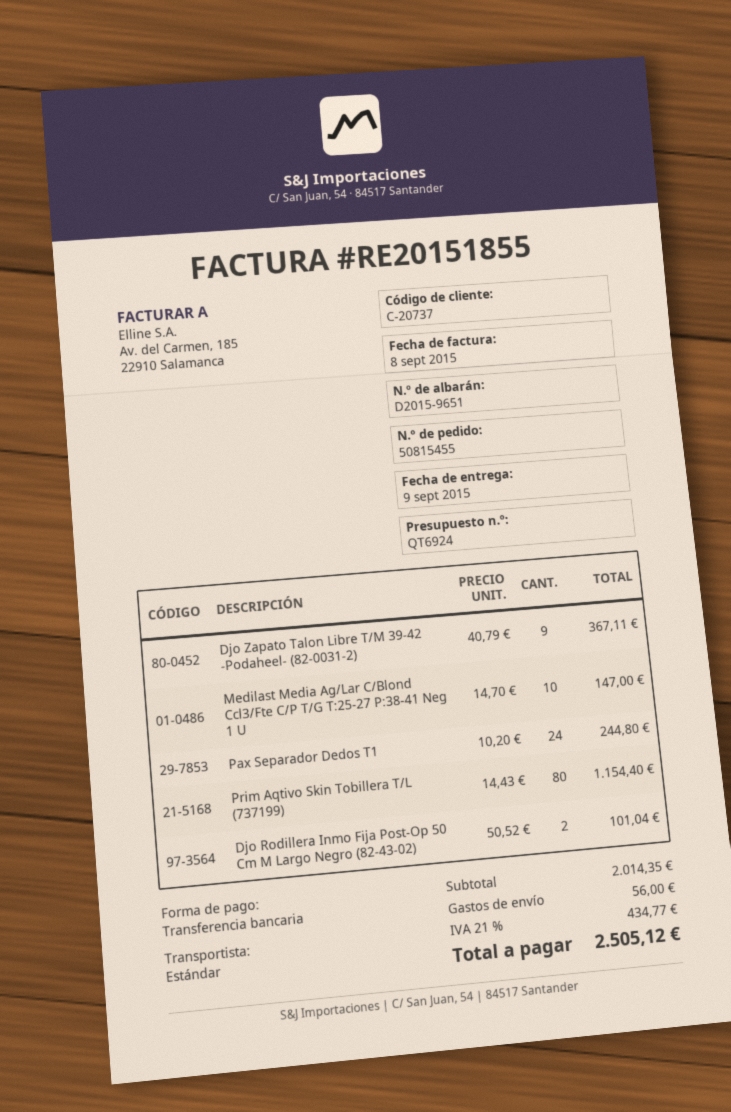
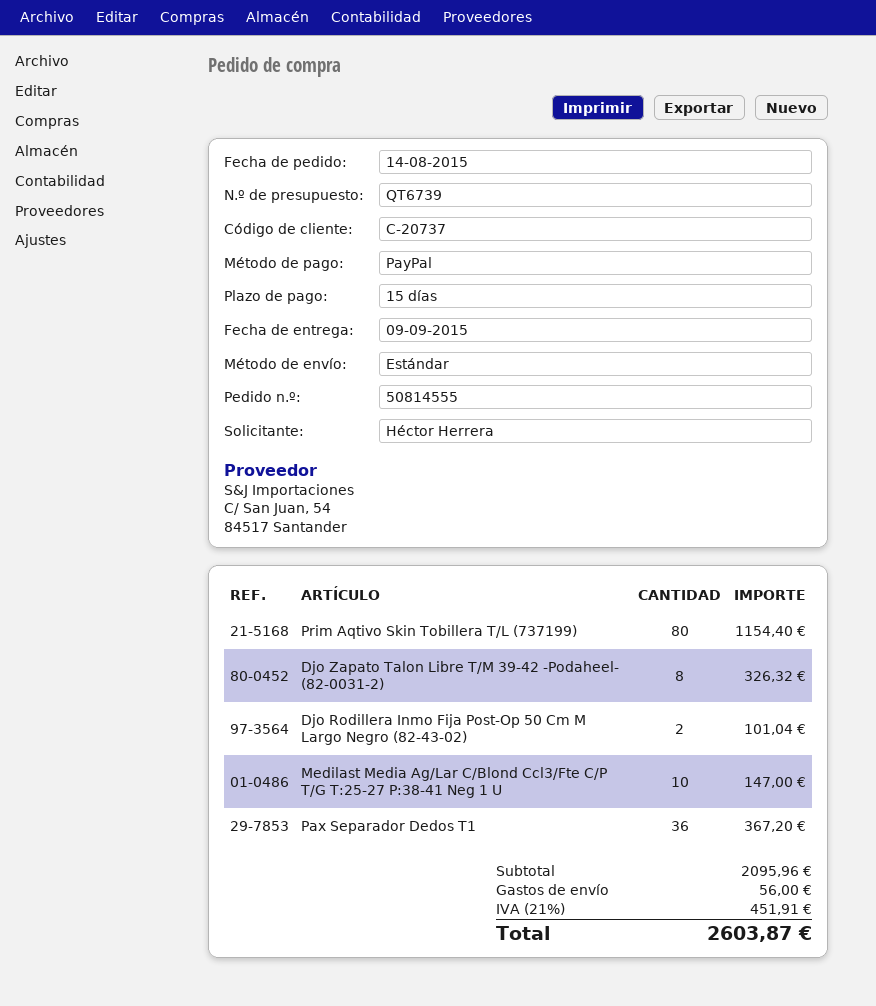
quote number: QT6924 -> QT6739
order number: 50815455 -> 50814555
payment method: bank transfer -> PayPal
Djo Zapato Talon Libre T/M 39-42 -Podaheel- (82-0031-2): 9 for 367.11 -> 8 for 326.32
Pax Separador Dedos T1: 24 for 244.80 -> 36 for 367.20
subtotal: 2014.35 -> 2095.96
tax: 21% = 434.77 -> 21% = 451.91
total: 2505.12 -> 2603.87

